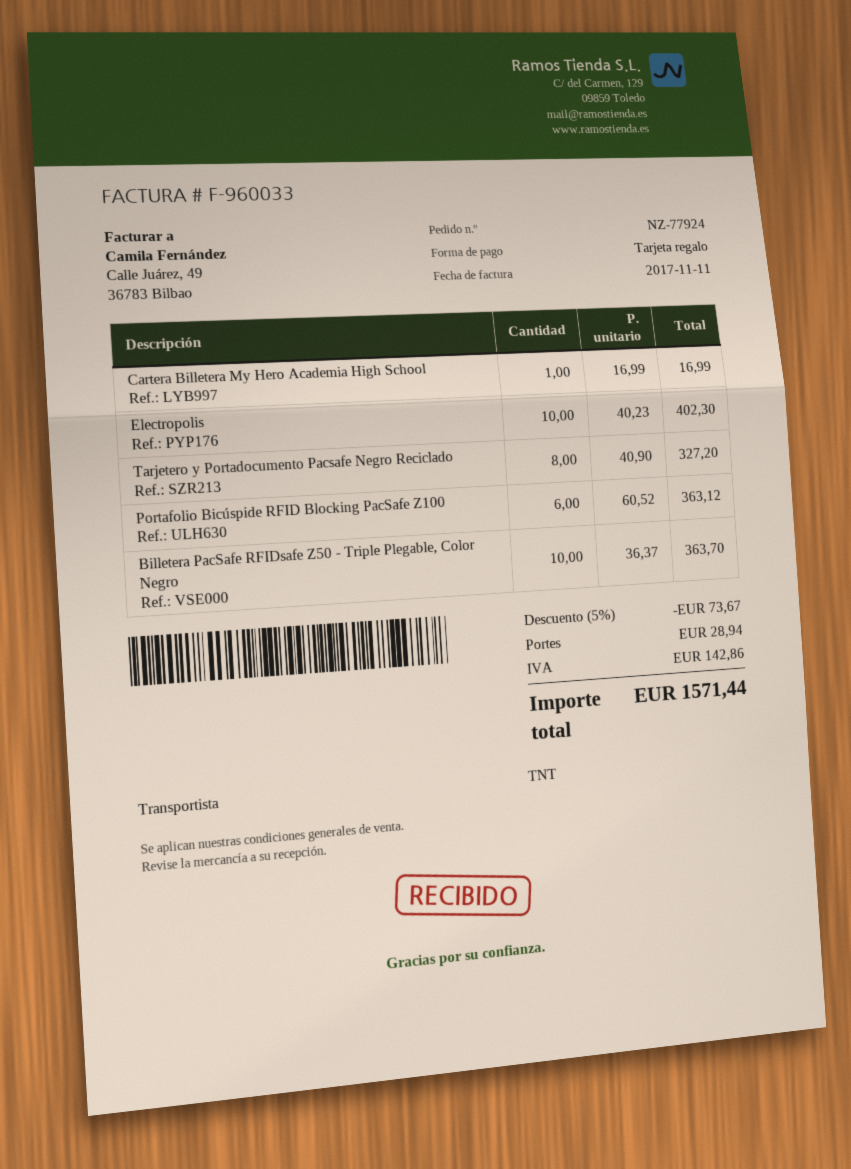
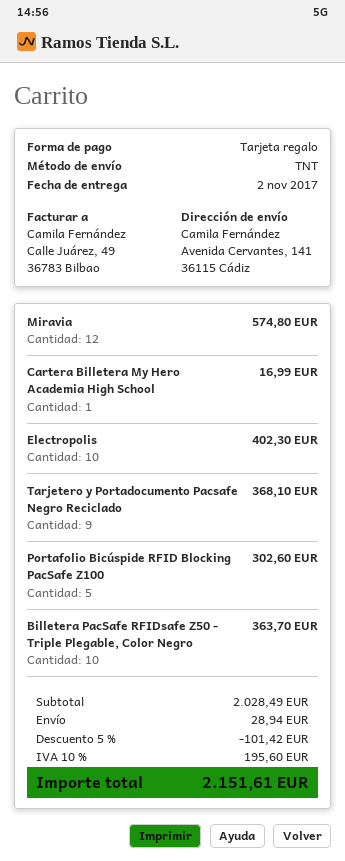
Tarjetero y Portadocumento Pacsafe Negro Reciclado: 8 for 327.20 -> 9 for 368.10
Portafolio Bicúspide RFID Blocking PacSafe Z100: 6 for 363.12 -> 5 for 302.60
Miravia: none -> 12 for 574.80
discount: 5% = 73.67 -> 5% = 101.42
tax: 142.86 -> 195.60
total: 1571.44 -> 2151.61

